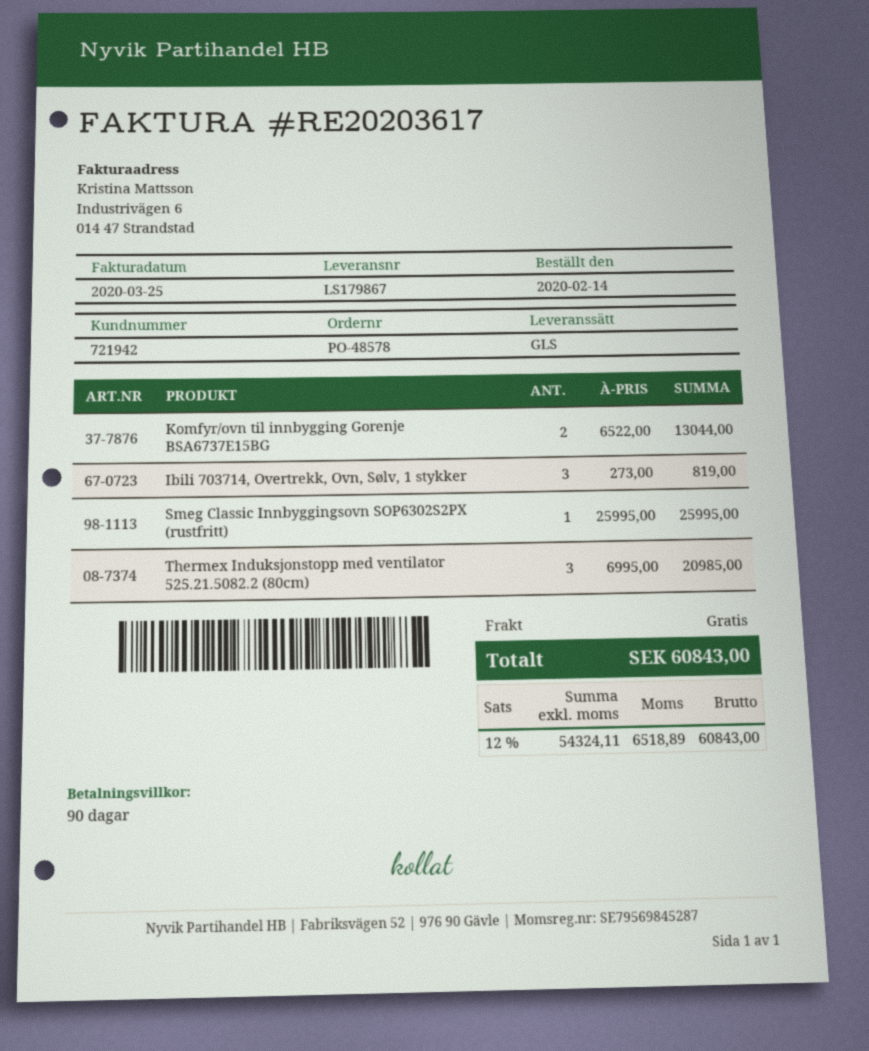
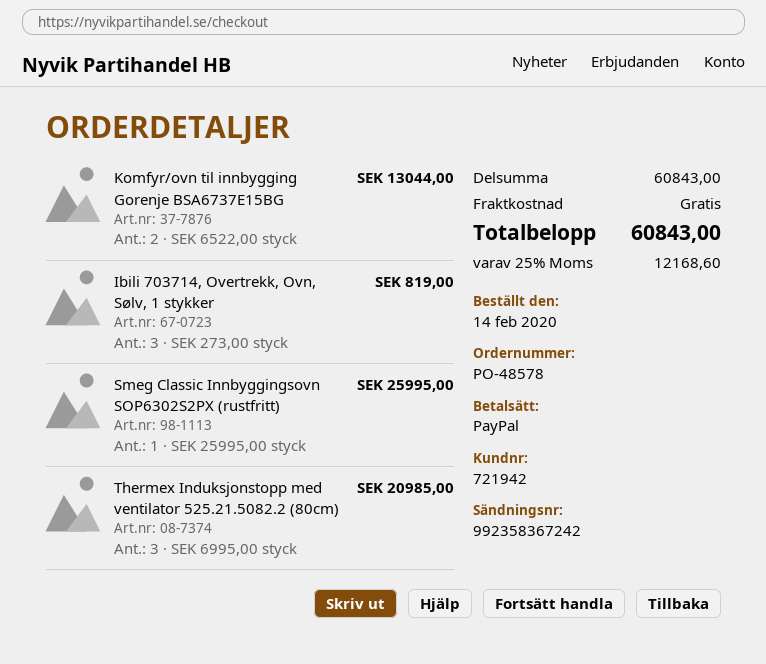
tax: 12% = 6518.89 -> 25% = 12168.60

